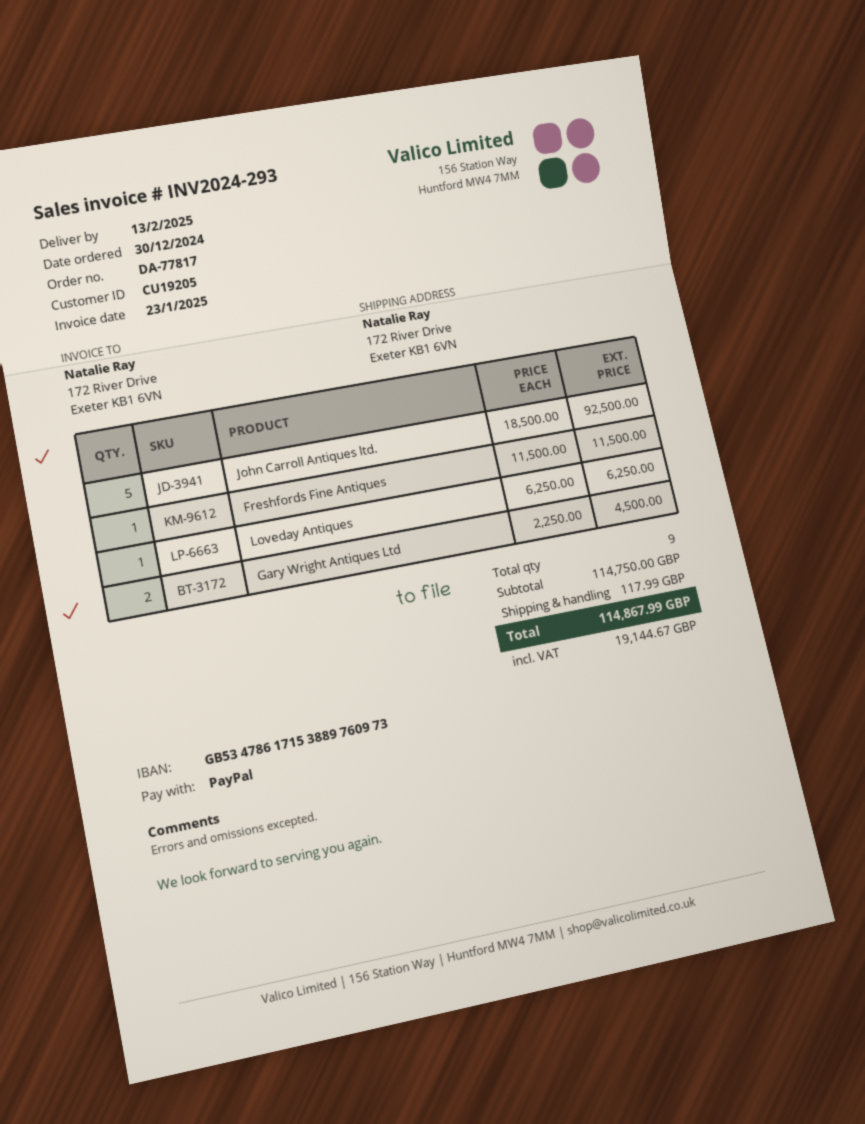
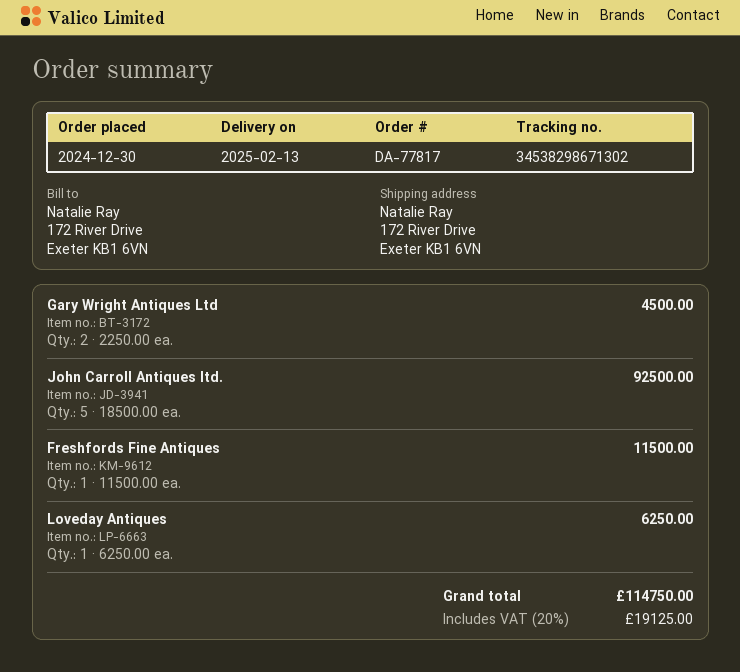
shipping: 117.99 -> none
tax: 19144.67 -> 19125.00
total: 114867.99 -> 114750.00

